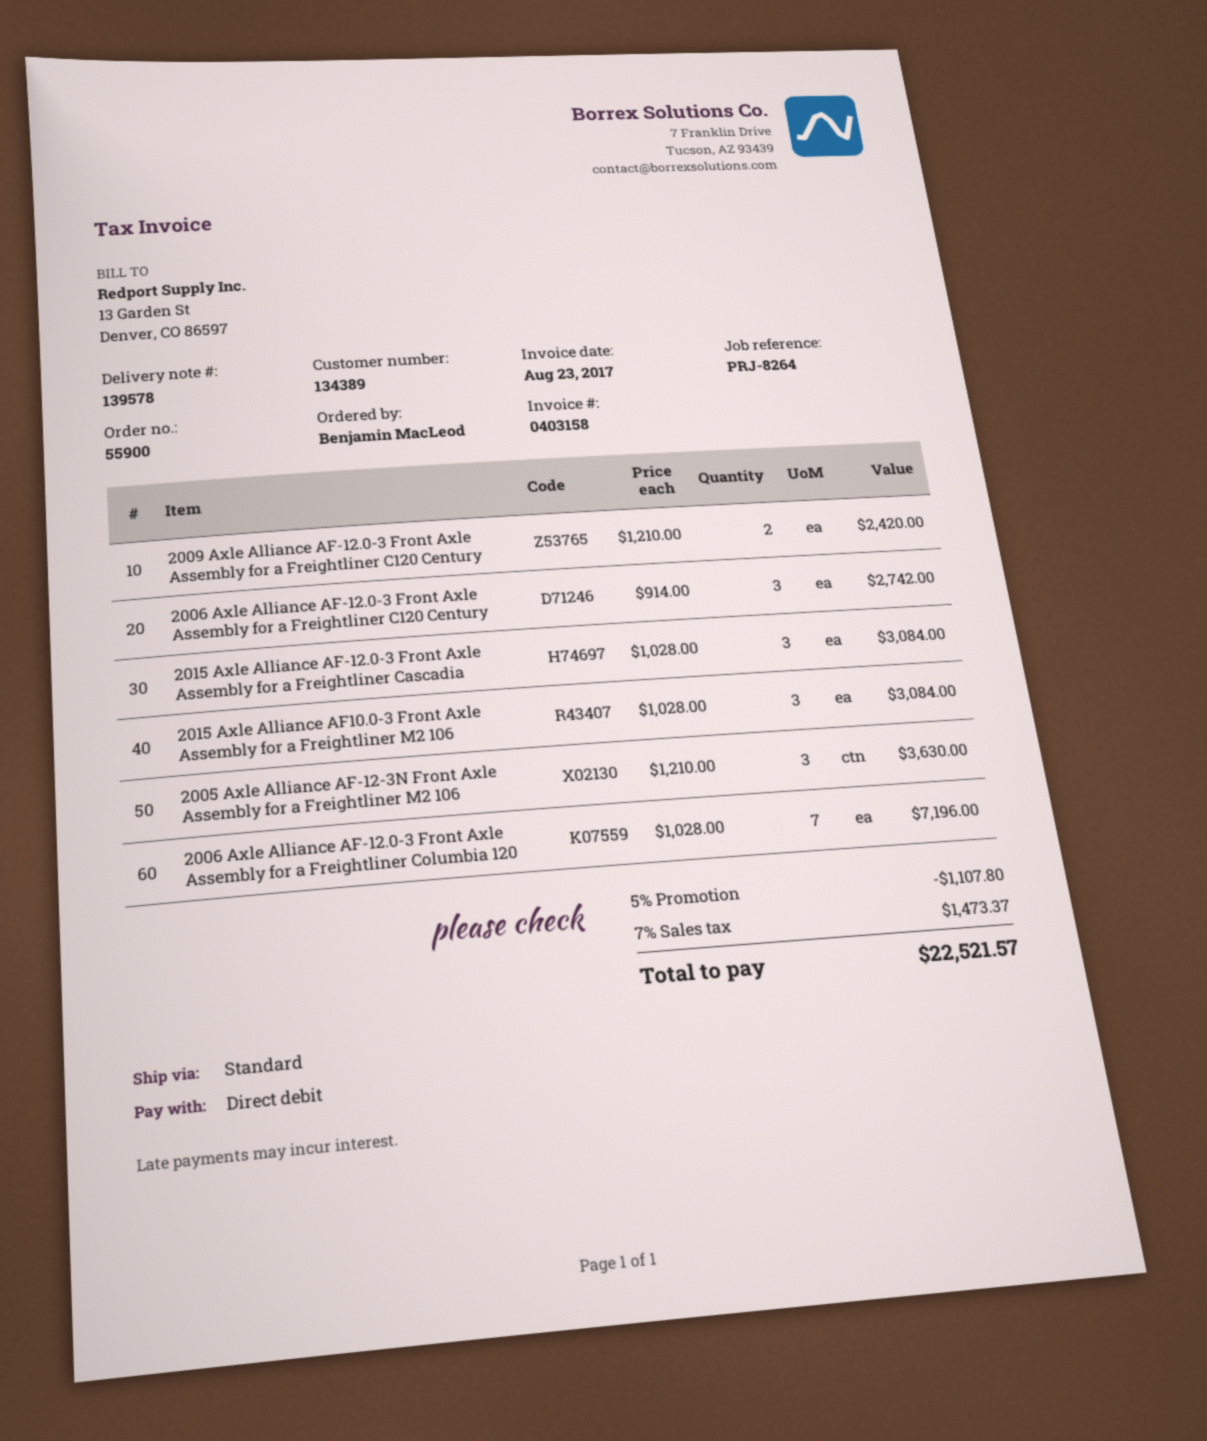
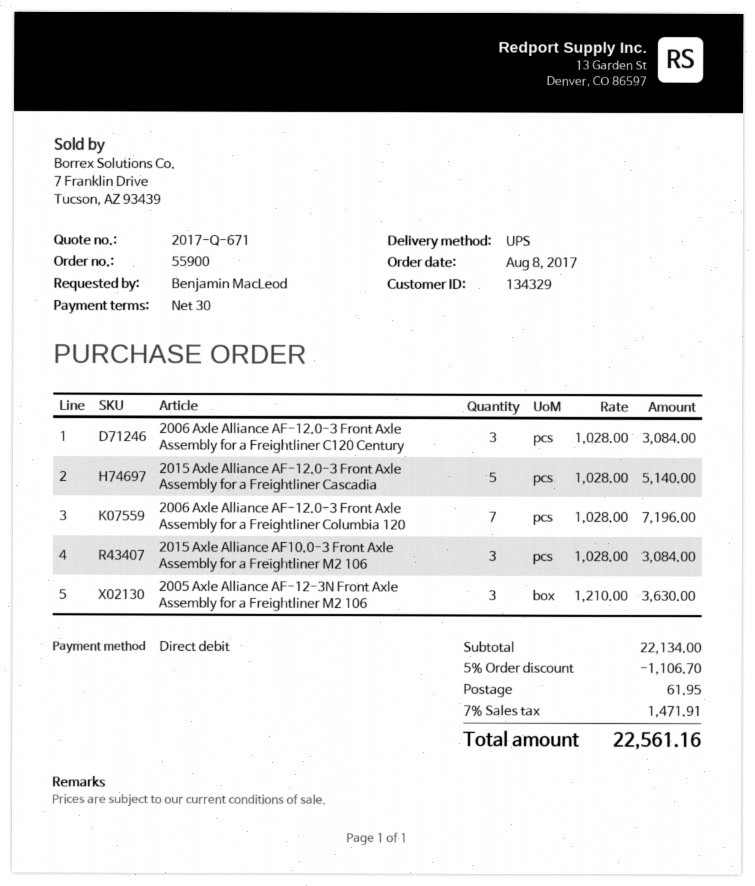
customer number: 134389 -> 134329
shipping method: standard -> UPS
2009 Axle Alliance AF-12.0-3 Front Axle Assembly for a Freightliner C120 Century: 2 x 1210.00 = 2420.00 -> none
2006 Axle Alliance AF-12.0-3 Front Axle Assembly for a Freightliner C120 Century: 3 x 914.00 = 2742.00 -> 3 x 1028.00 = 3084.00
2015 Axle Alliance AF-12.0-3 Front Axle Assembly for a Freightliner Cascadia: 3 x 1028.00 = 3084.00 -> 5 x 1028.00 = 5140.00
discount: 5% = 1107.80 -> 5% = 1106.70
shipping: none -> 61.95
tax: 7% = 1473.37 -> 7% = 1471.91
total: 22521.57 -> 22561.16

